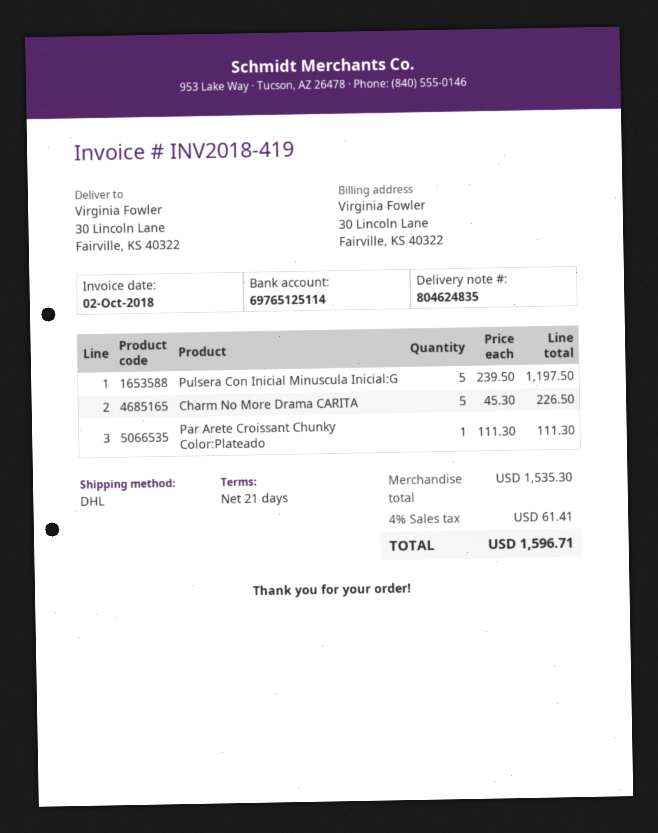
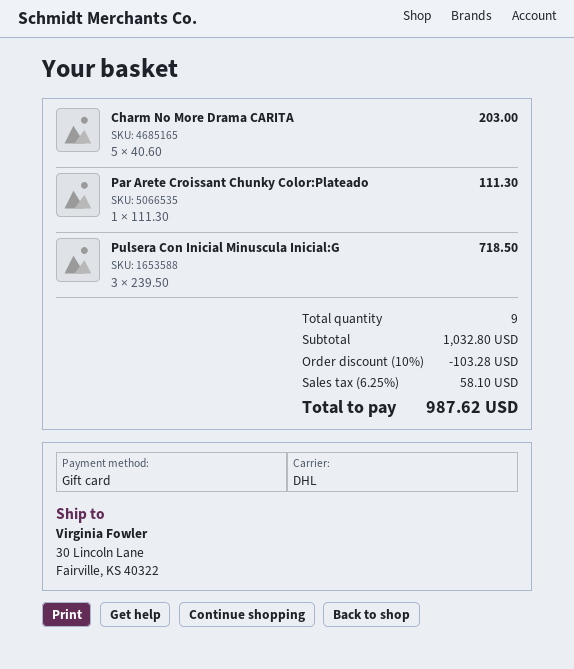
Pulsera Con Inicial Minuscula Inicial:G: 5 x 239.50 = 1197.50 -> 3 x 239.50 = 718.50
Charm No More Drama CARITA: 5 x 45.30 = 226.50 -> 5 x 40.60 = 203.00
subtotal: 1535.30 -> 1032.80
discount: none -> 10% = 103.28
tax: 4% = 61.41 -> 6.25% = 58.10
total: 1596.71 -> 987.62

